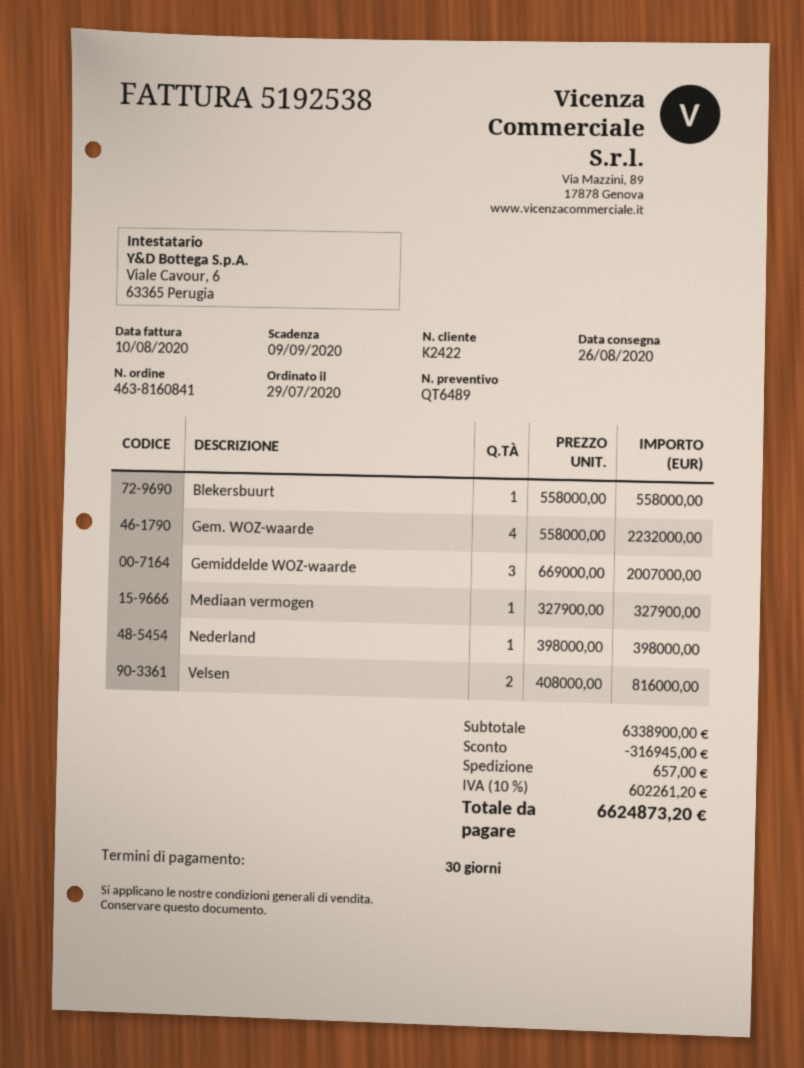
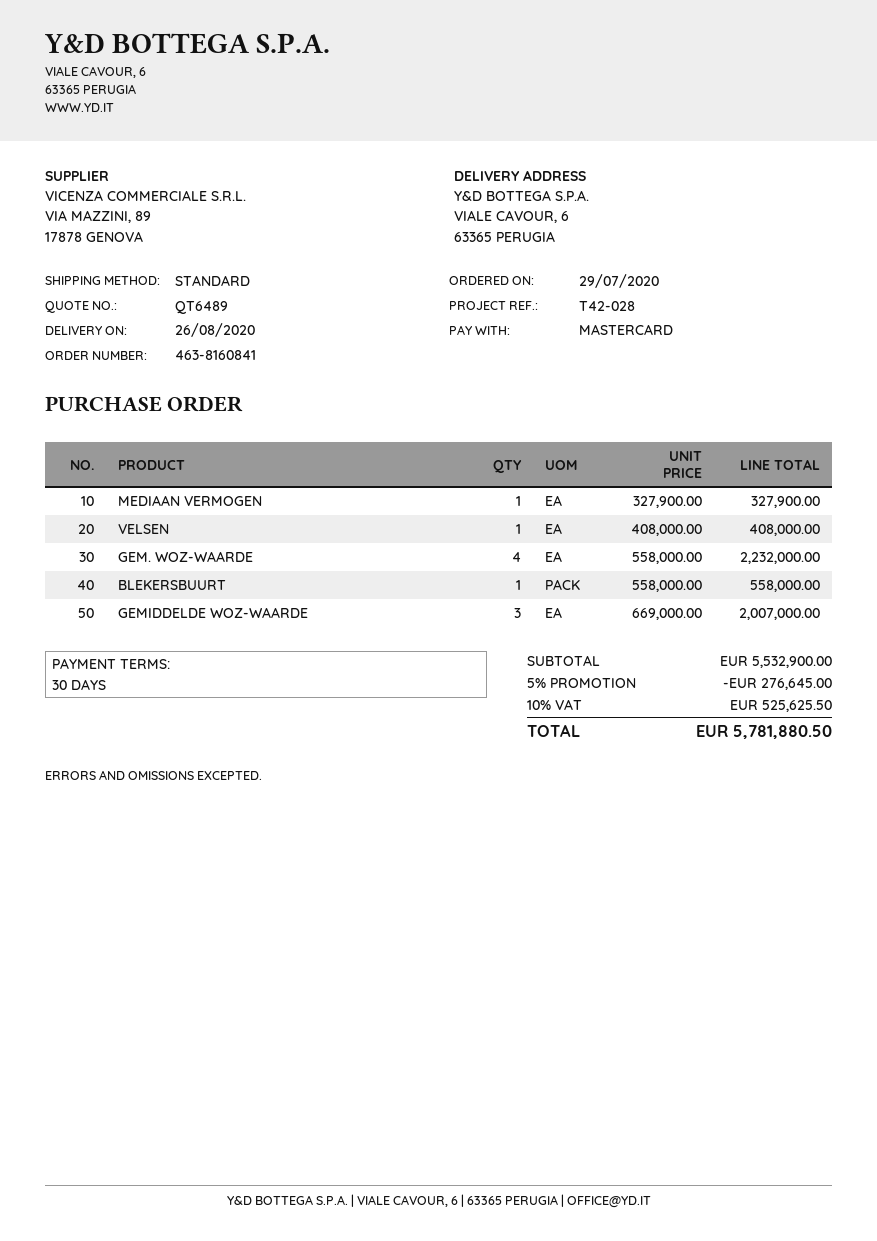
Nederland: 1 x 398000.00 = 398000.00 -> none
Velsen: 2 x 408000.00 = 816000.00 -> 1 x 408000.00 = 408000.00
subtotal: 6338900.00 -> 5532900.00
discount: 316945.00 -> 276645.00
shipping: 657.00 -> none
tax: 10% = 602261.20 -> 10% = 525625.50
total: 6624873.20 -> 5781880.50

